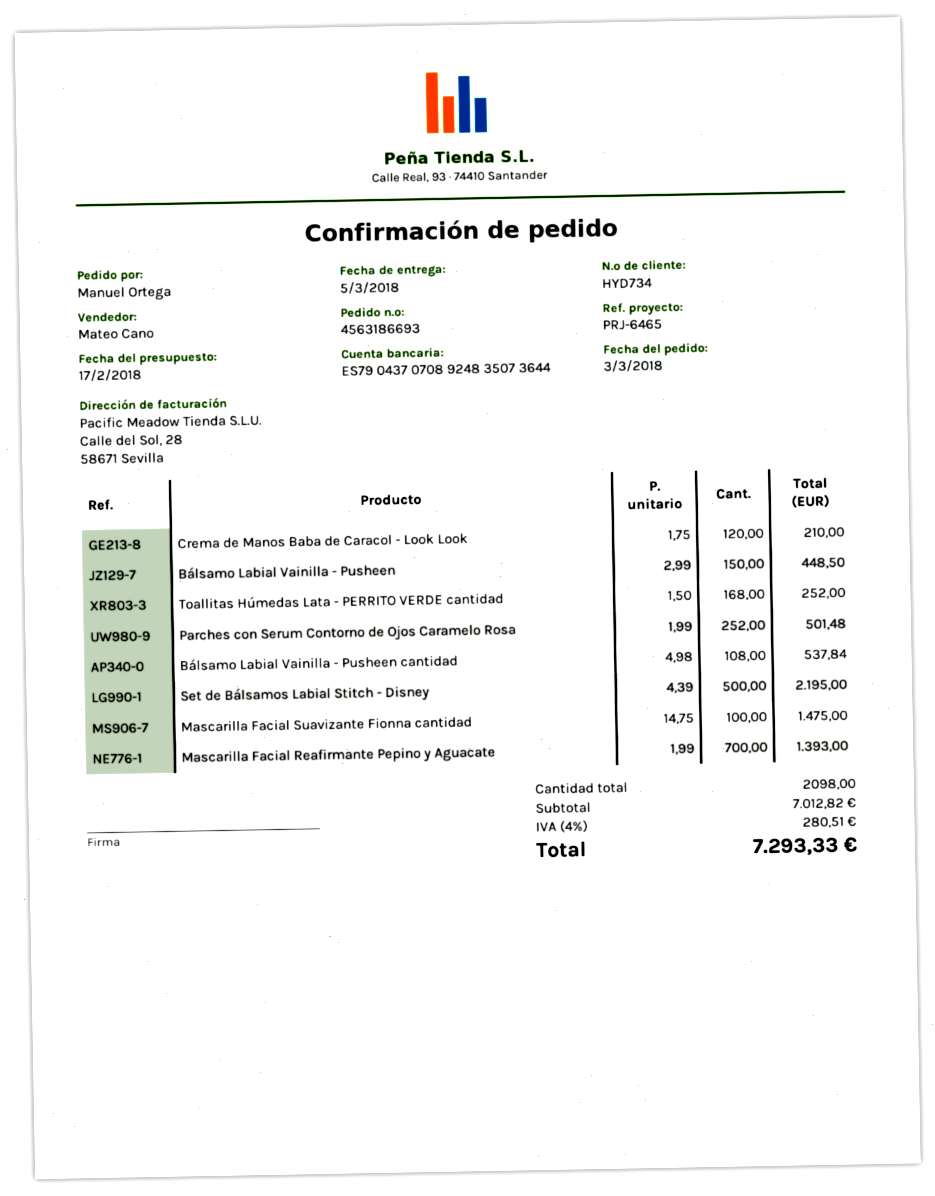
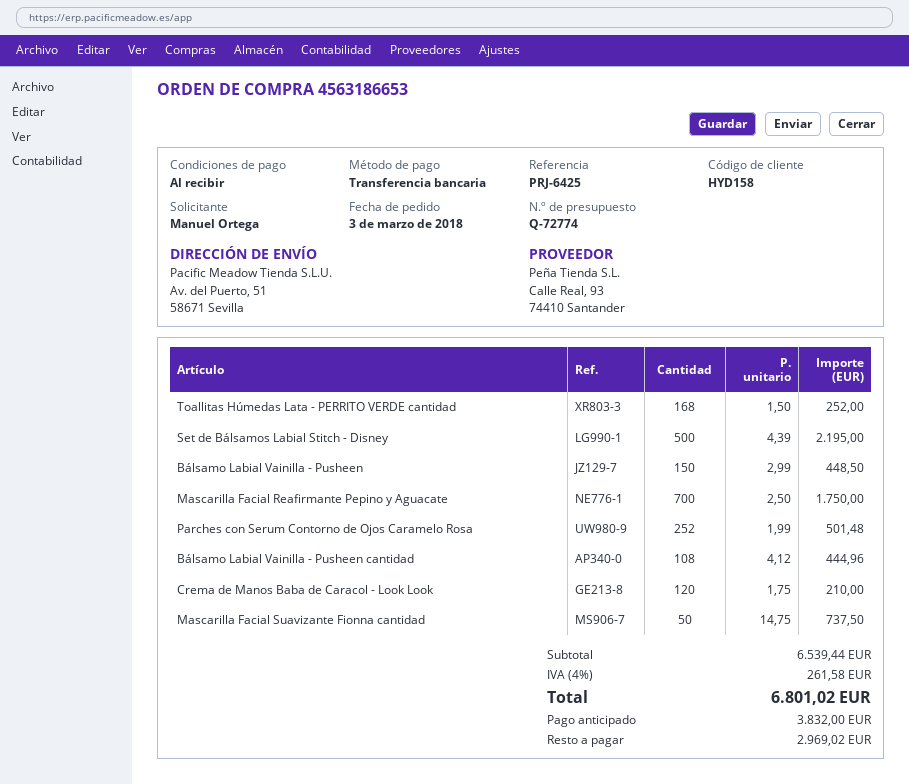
order number: 4563186693 -> 4563186653
customer number: HYD734 -> HYD158
reference: PRJ-6465 -> PRJ-6425
Bálsamo Labial Vainilla - Pusheen cantidad: 108 x 4.98 = 537.84 -> 108 x 4.12 = 444.96
Mascarilla Facial Suavizante Fionna cantidad: 100 x 14.75 = 1475.00 -> 50 x 14.75 = 737.50
Mascarilla Facial Reafirmante Pepino y Aguacate: 700 x 1.99 = 1393.00 -> 700 x 2.50 = 1750.00
subtotal: 7012.82 -> 6539.44
tax: 4% = 280.51 -> 4% = 261.58
total: 7293.33 -> 6801.02

